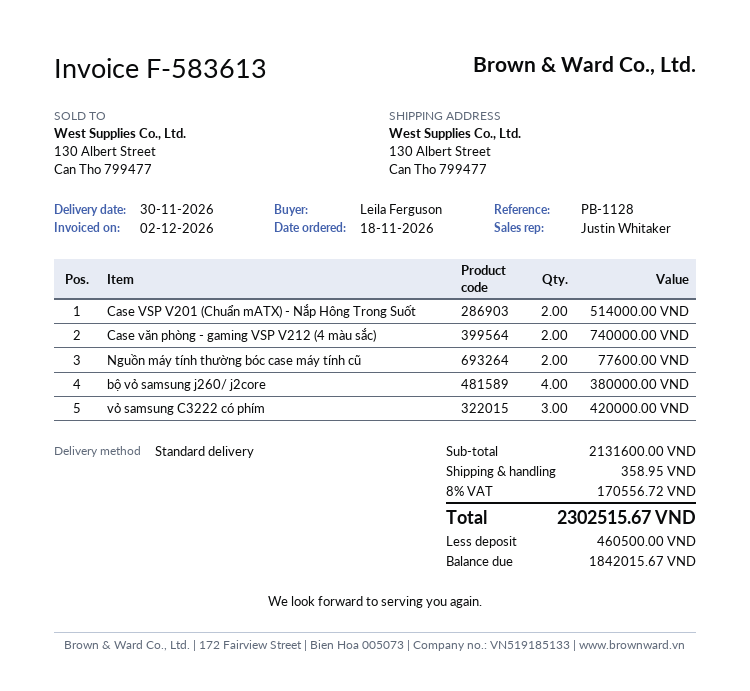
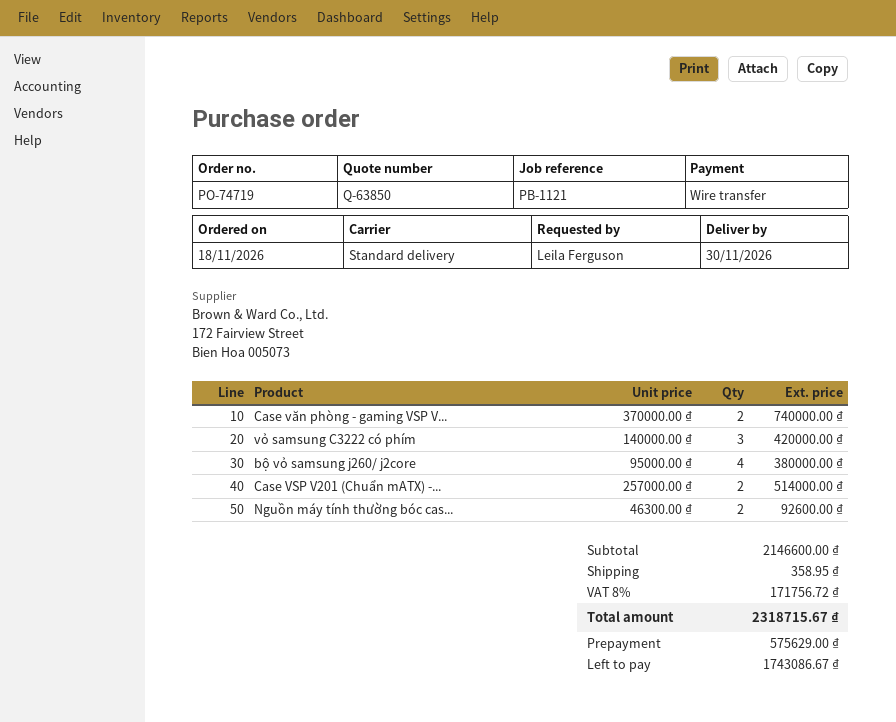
reference: PB-1128 -> PB-1121
Nguồn máy tính thường bóc case máy tính cũ: 2 for 77600.00 -> 2 for 92600.00
subtotal: 2131600.00 -> 2146600.00
tax: 8% = 170556.72 -> 8% = 171756.72
total: 2302515.67 -> 2318715.67
deposit: 460500.00 -> 575629.00
balance: 1842015.67 -> 1743086.67

